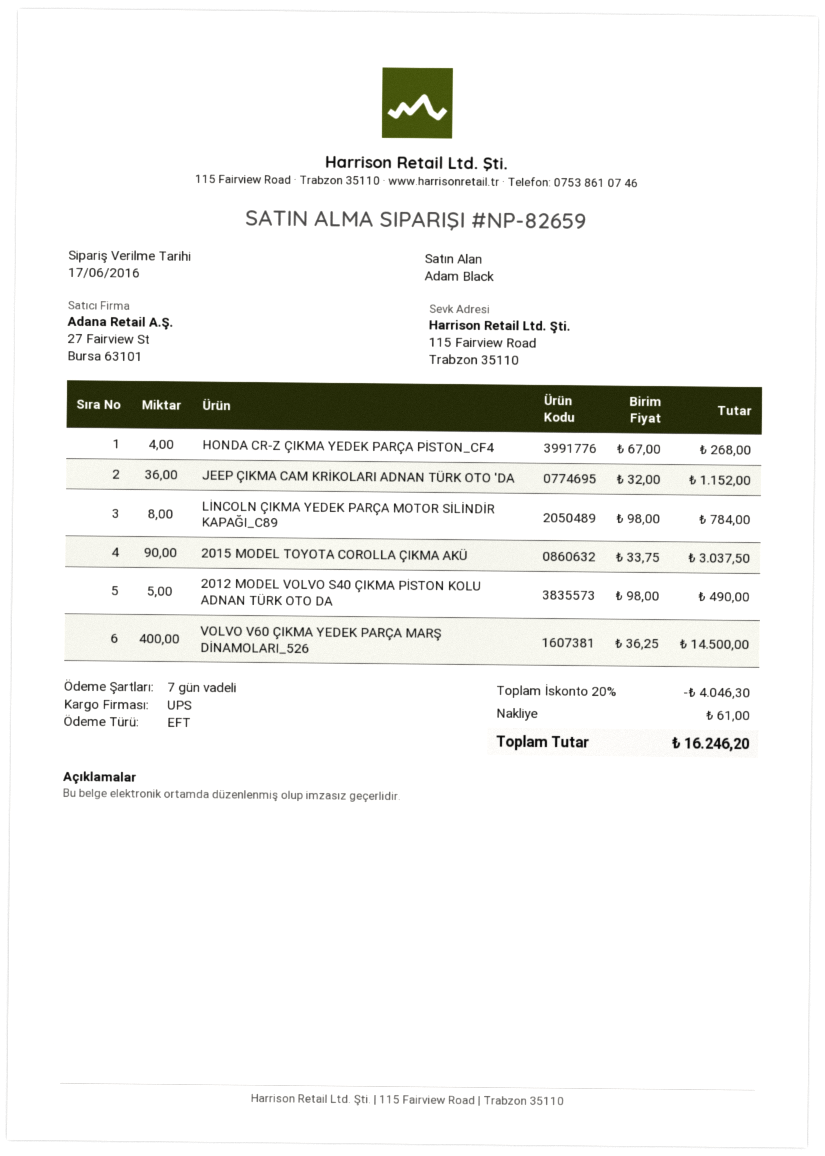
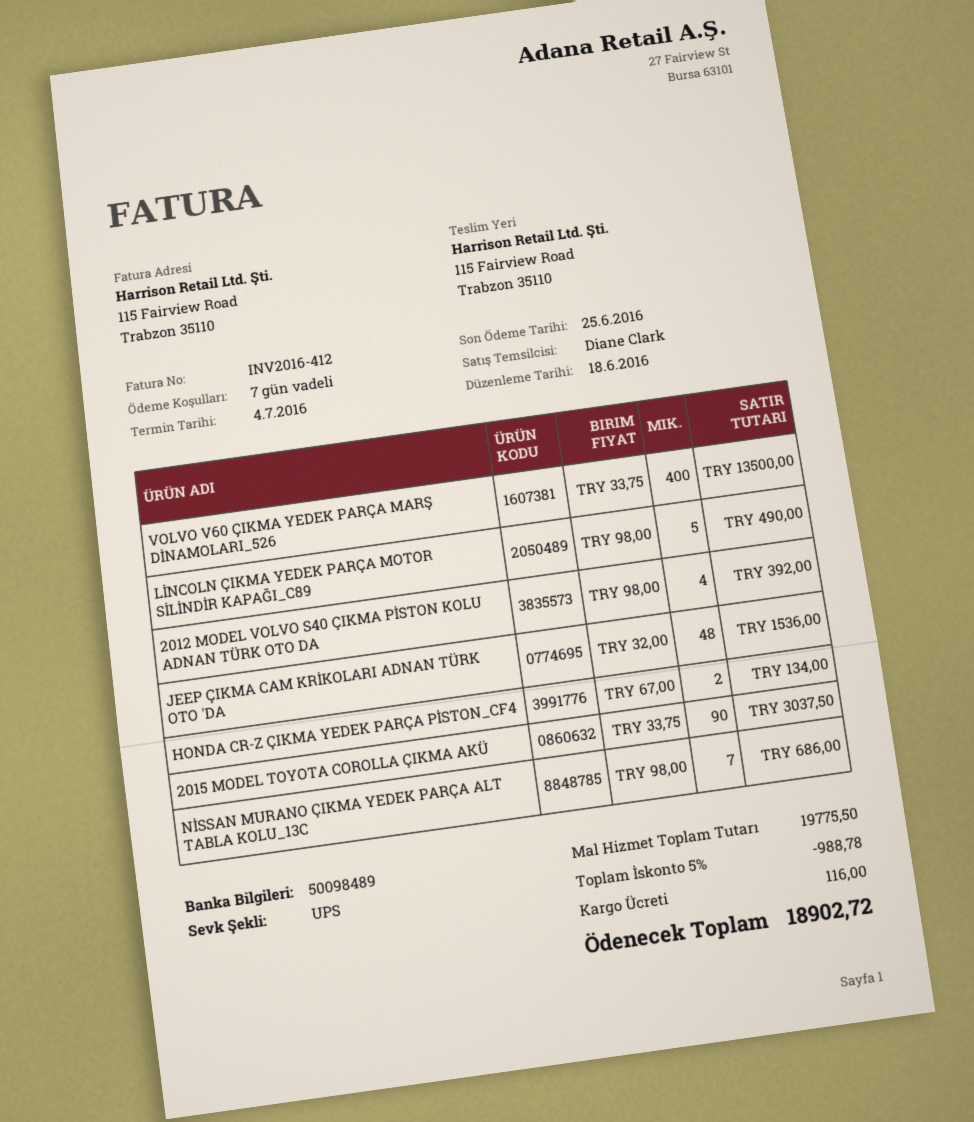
HONDA CR-Z ÇIKMA YEDEK PARÇA PİSTON_CF4: 4 x 67.00 = 268.00 -> 2 x 67.00 = 134.00
JEEP ÇIKMA CAM KRİKOLARI ADNAN TÜRK OTO 'DA: 36 x 32.00 = 1152.00 -> 48 x 32.00 = 1536.00
LİNCOLN ÇIKMA YEDEK PARÇA MOTOR SİLİNDİR KAPAĞI_C89: 8 x 98.00 = 784.00 -> 5 x 98.00 = 490.00
2012 MODEL VOLVO S40 ÇIKMA PİSTON KOLU ADNAN TÜRK OTO DA: 5 x 98.00 = 490.00 -> 4 x 98.00 = 392.00
VOLVO V60 ÇIKMA YEDEK PARÇA MARŞ DİNAMOLARI_526: 400 x 36.25 = 14500.00 -> 400 x 33.75 = 13500.00
NİSSAN MURANO ÇIKMA YEDEK PARÇA ALT TABLA KOLU_13C: none -> 7 x 98.00 = 686.00
discount: 20% = 4046.30 -> 5% = 988.78
shipping: 61.00 -> 116.00
total: 16246.20 -> 18902.72

